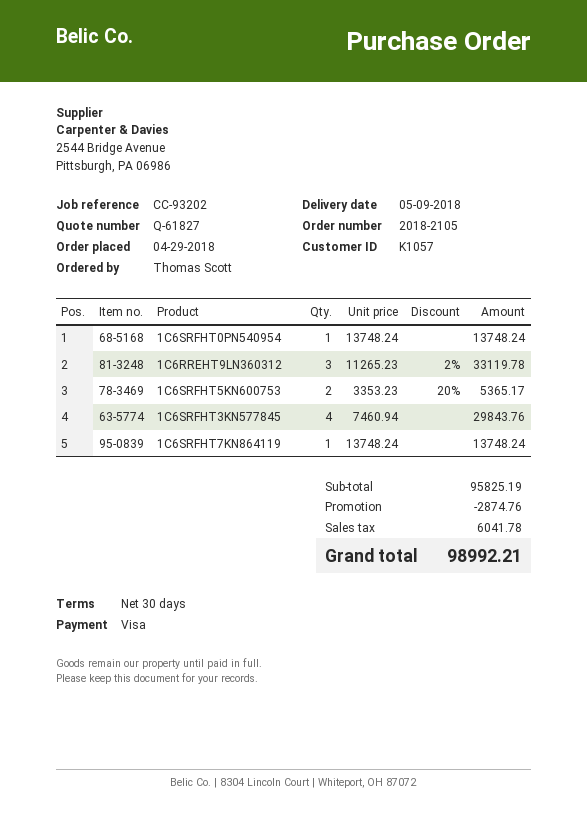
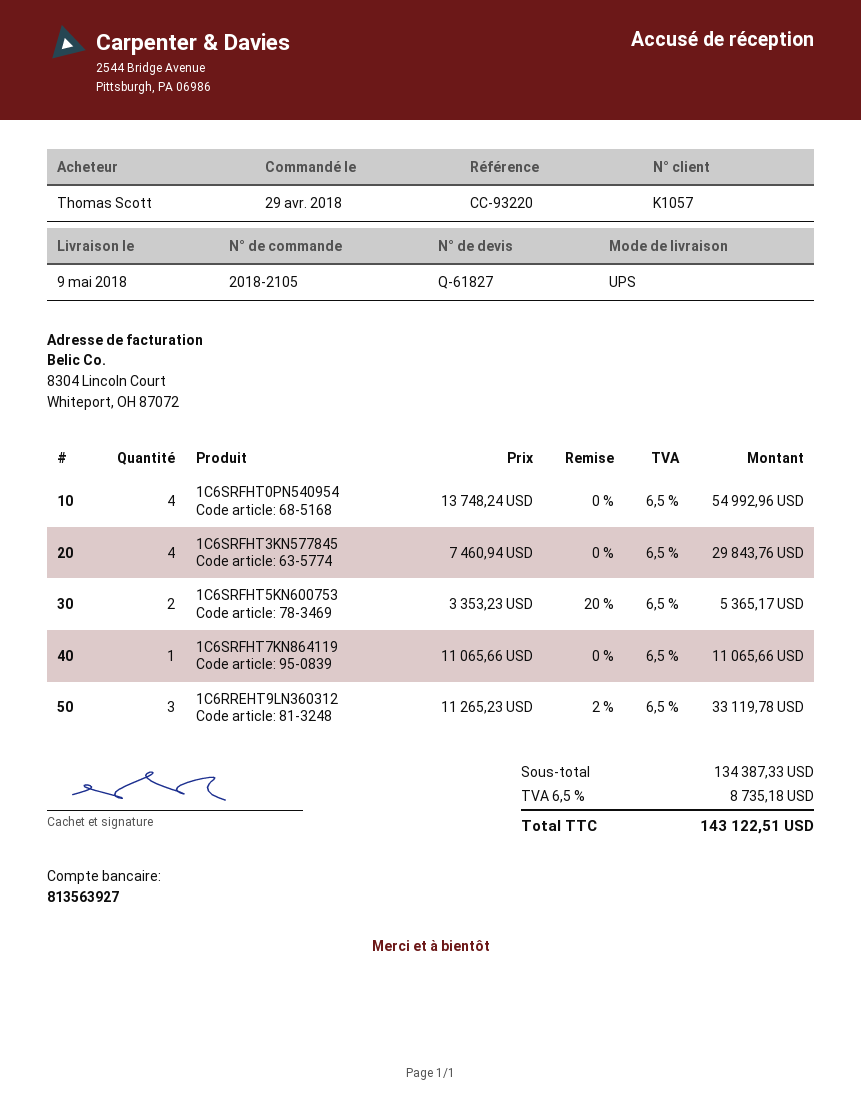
reference: CC-93202 -> CC-93220
1C6SRFHT0PN540954: 1 x 13748.24 = 13748.24 -> 4 x 13748.24 = 54992.96
1C6SRFHT7KN864119: 1 x 13748.24 = 13748.24 -> 1 x 11065.66 = 11065.66
subtotal: 95825.19 -> 134387.33
discount: 2874.76 -> none
tax: 6041.78 -> 8735.18
total: 98992.21 -> 143122.51

